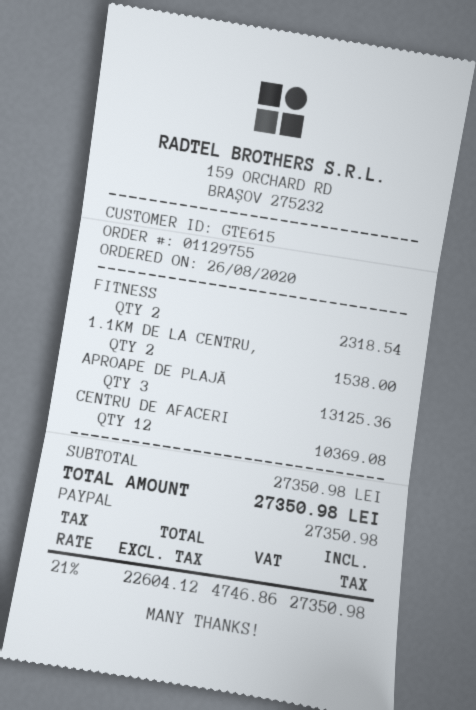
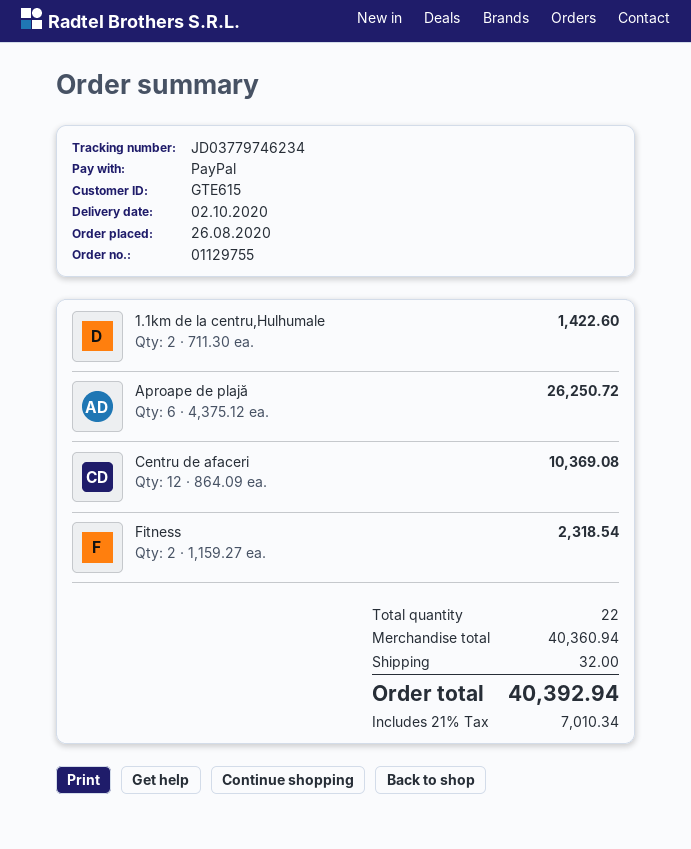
1.1KM DE LA CENTRU,: 2 for 1538.00 -> 2 for 1422.60
APROAPE DE PLAJĂ: 3 for 13125.36 -> 6 for 26250.72
subtotal: 27350.98 -> 40360.94
shipping: none -> 32.00
tax: 21% = 4746.86 -> 21% = 7010.34
total: 27350.98 -> 40392.94

